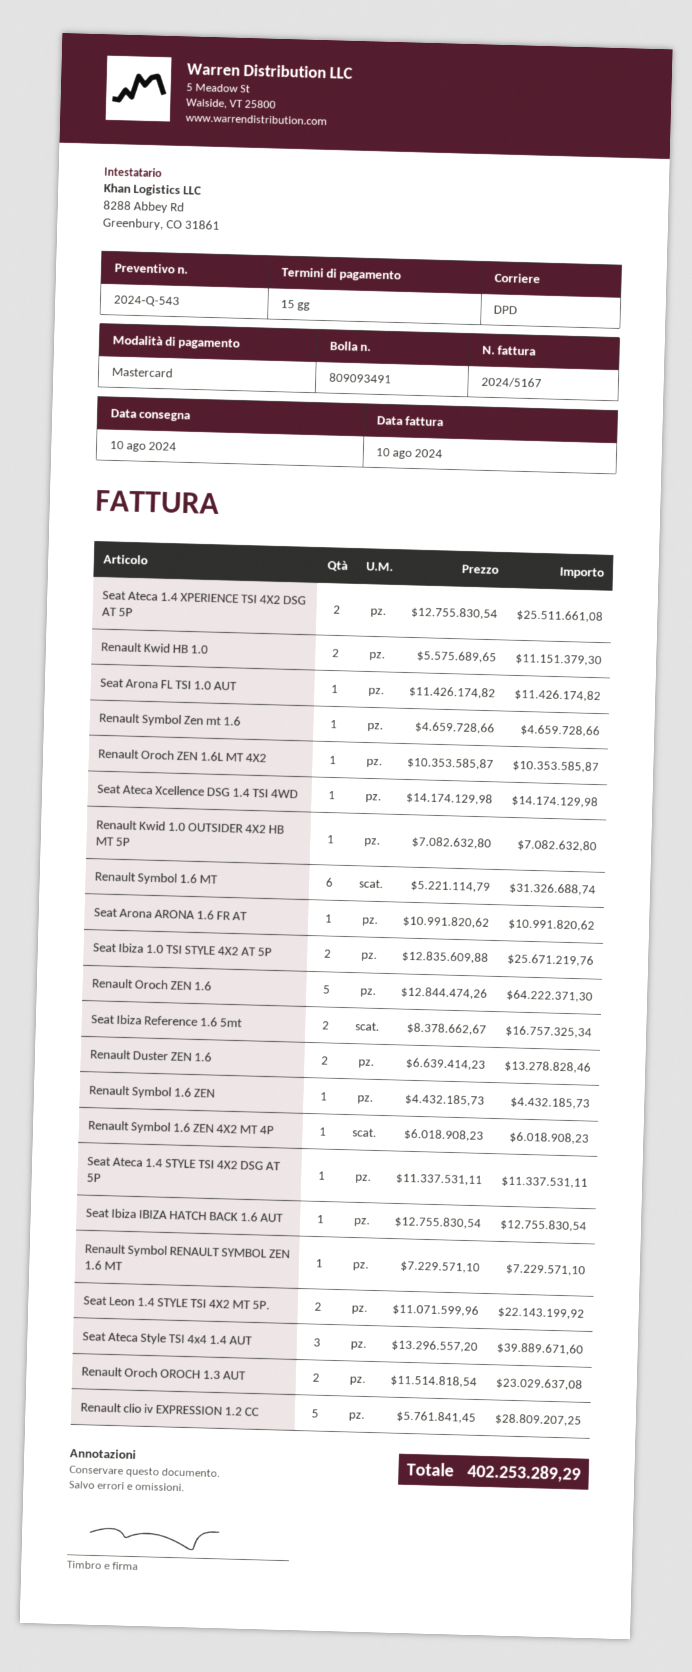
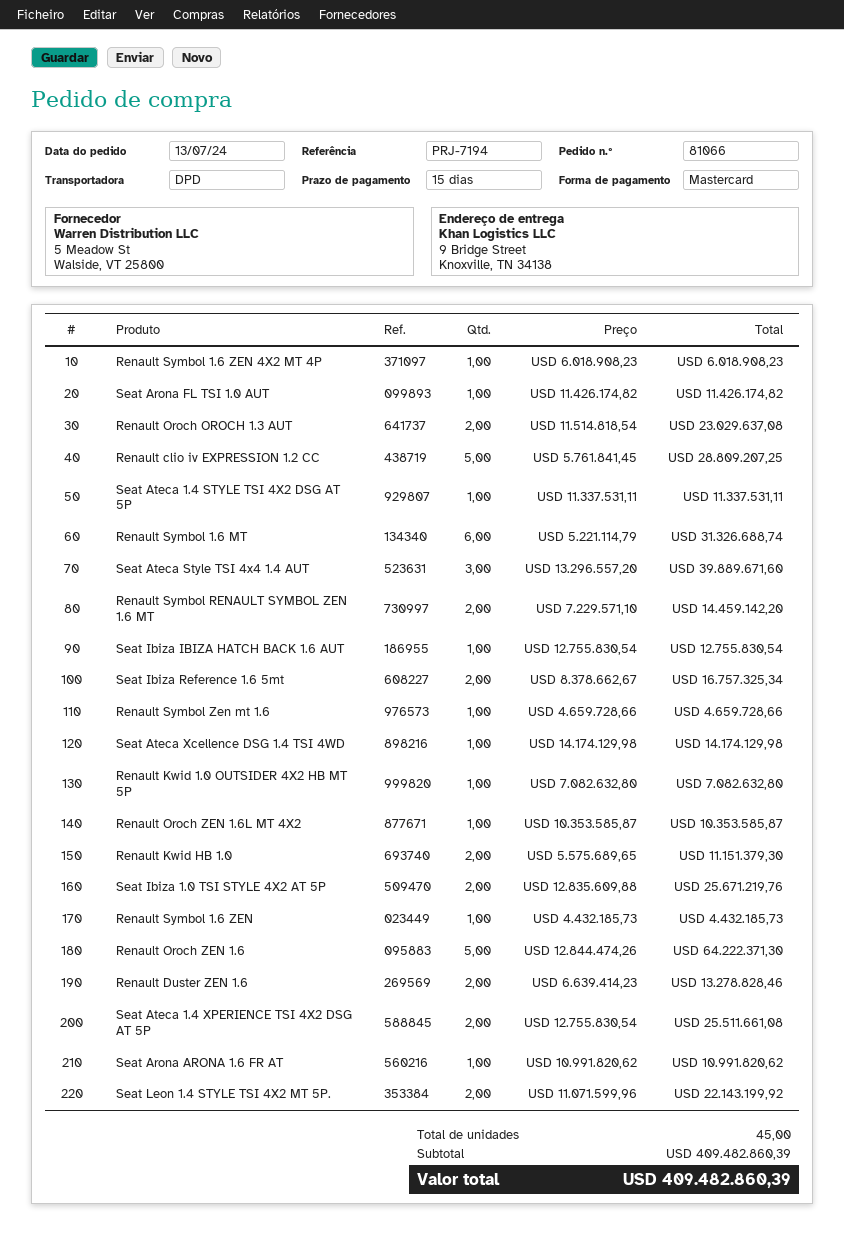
Renault Symbol RENAULT SYMBOL ZEN 1.6 MT: 1 x 7229571.10 = 7229571.10 -> 2 x 7229571.10 = 14459142.20
total: 402253289.29 -> 409482860.39

